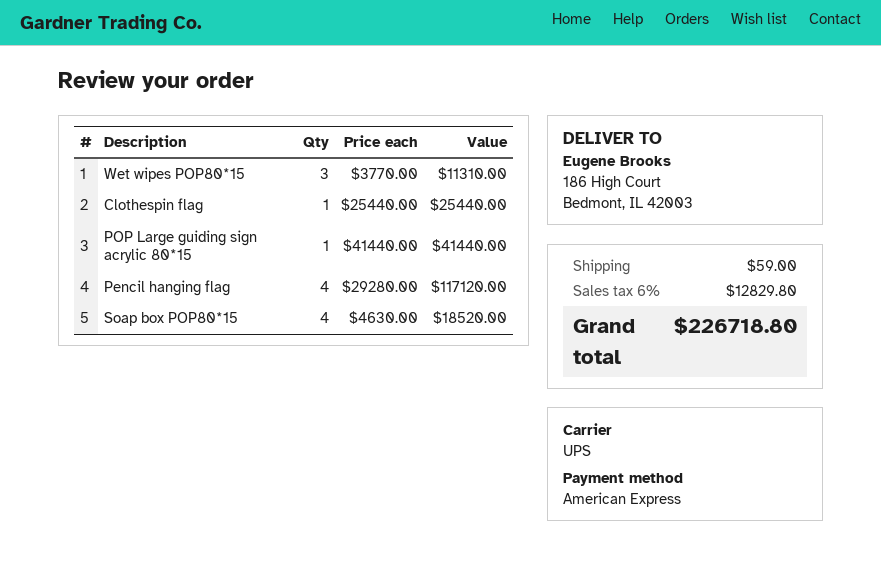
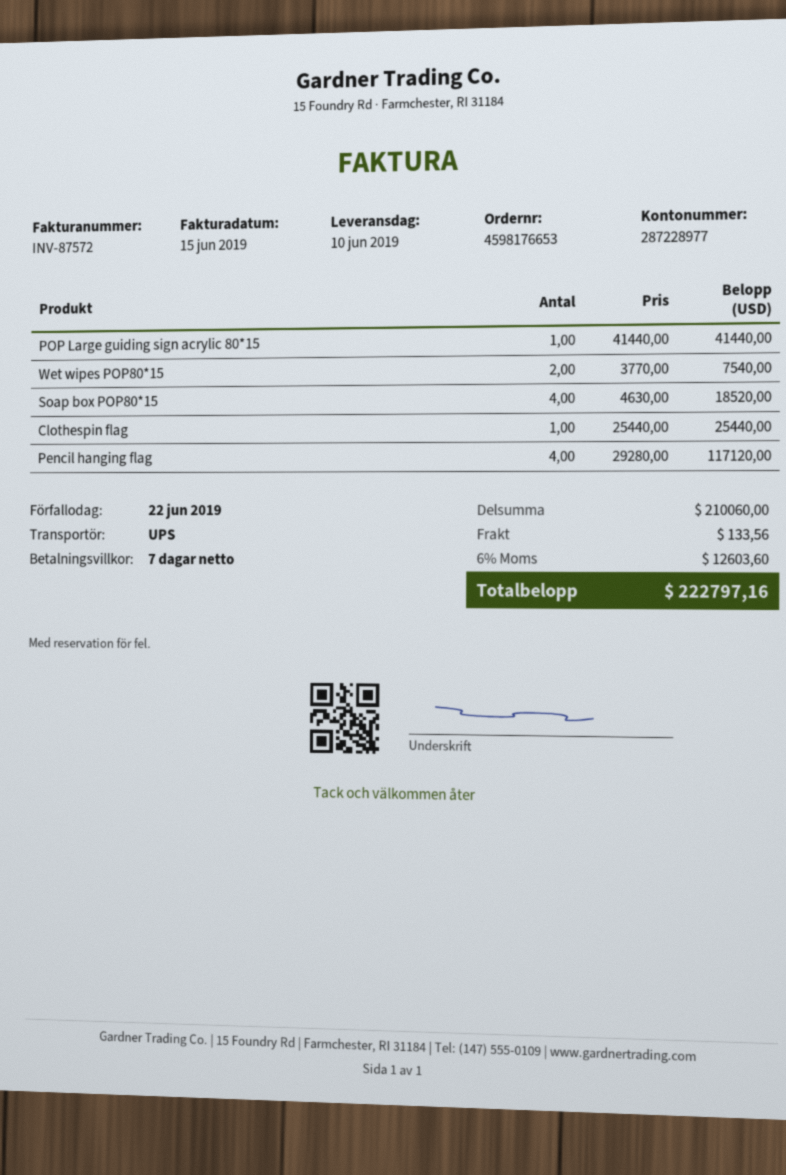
Wet wipes POP80*15: 3 x 3770.00 = 11310.00 -> 2 x 3770.00 = 7540.00
shipping: 59.00 -> 133.56
tax: 6% = 12829.80 -> 6% = 12603.60
total: 226718.80 -> 222797.16

